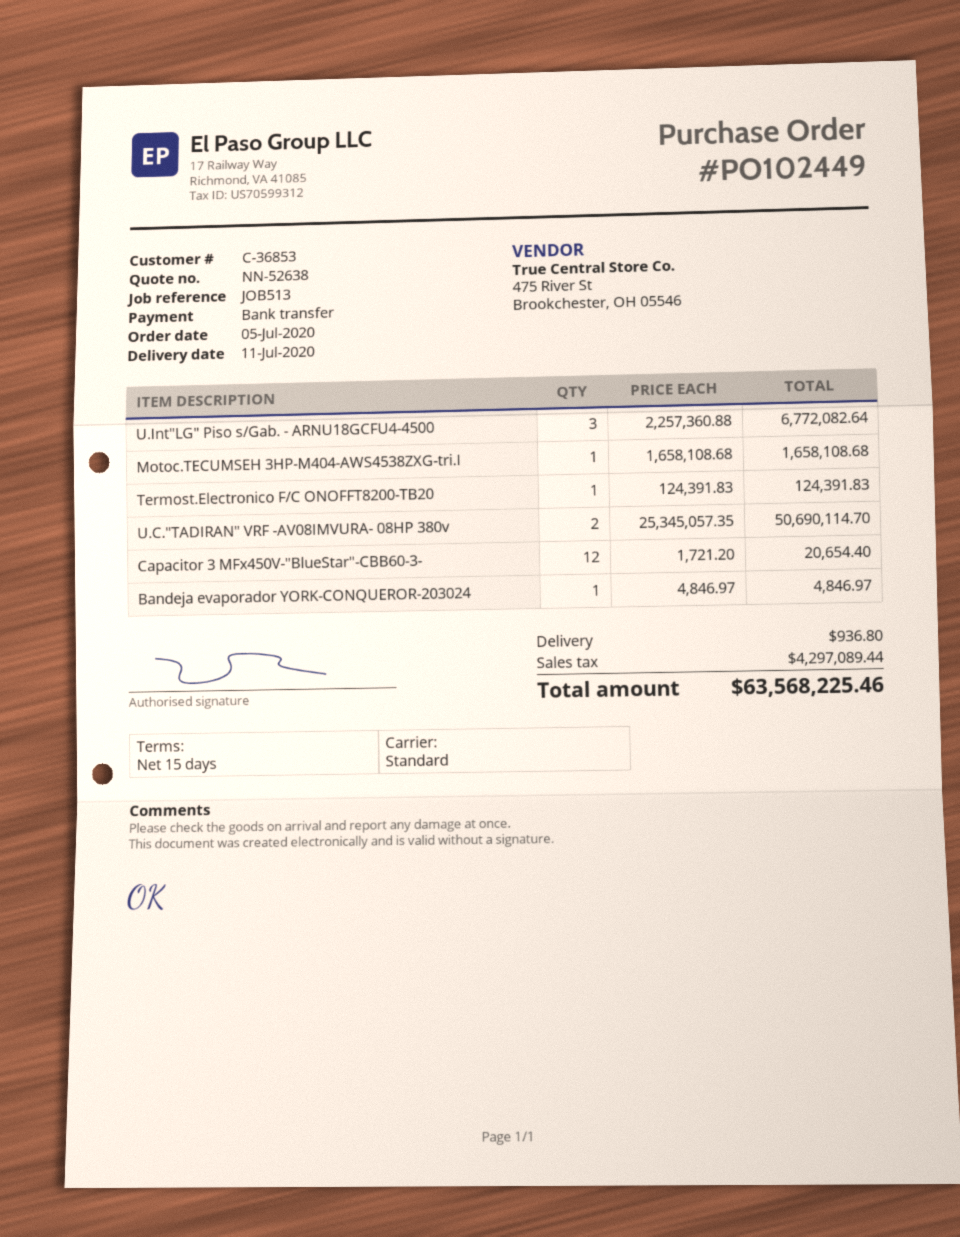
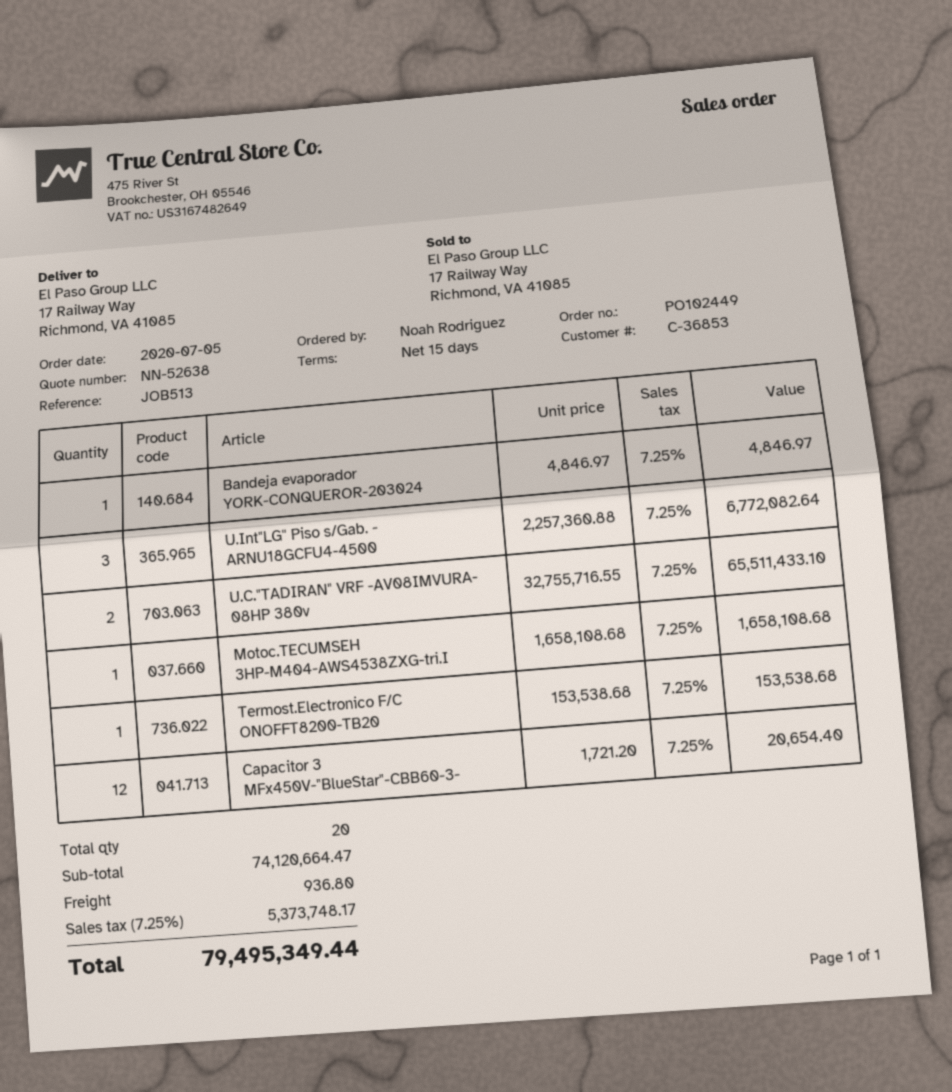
Termost.Electronico F/C ONOFFT8200-TB20: 1 x 124391.83 = 124391.83 -> 1 x 153538.68 = 153538.68
U.C."TADIRAN" VRF -AV08IMVURA- 08HP 380v: 2 x 25345057.35 = 50690114.70 -> 2 x 32755716.55 = 65511433.10
tax: 4297089.44 -> 5373748.17
total: 63568225.46 -> 79495349.44

